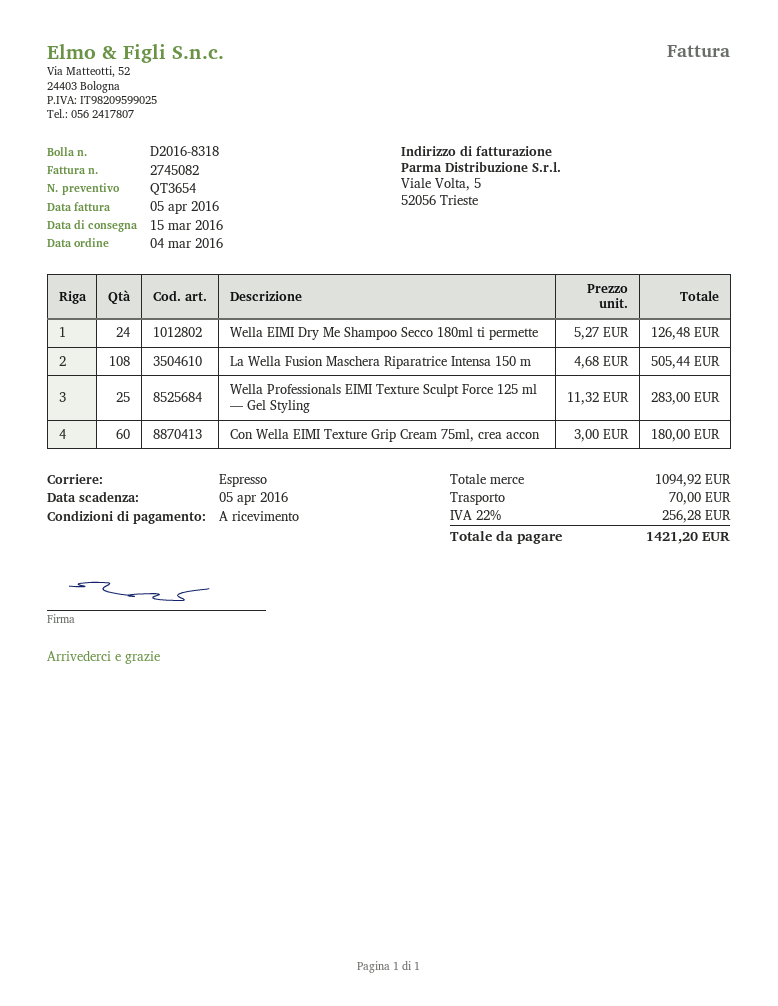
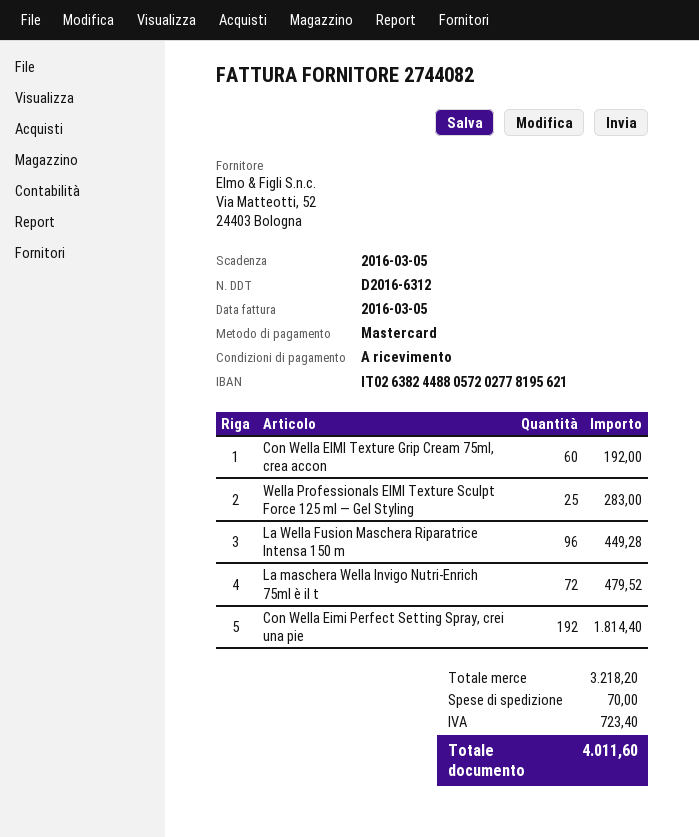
delivery note number: D2016-8318 -> D2016-6312
invoice number: 2745082 -> 2744082
invoice date: 2016-04-05 -> 2016-03-05
due date: 2016-04-05 -> 2016-03-05
Wella EIMI Dry Me Shampoo Secco 180ml ti permette: 24 for 126.48 -> none
La Wella Fusion Maschera Riparatrice Intensa 150 m: 108 for 505.44 -> 96 for 449.28
Con Wella EIMI Texture Grip Cream 75ml, crea accon: 60 for 180.00 -> 60 for 192.00
La maschera Wella Invigo Nutri-Enrich 75ml è il t: none -> 72 for 479.52
Con Wella Eimi Perfect Setting Spray, crei una pie: none -> 192 for 1814.40
subtotal: 1094.92 -> 3218.20
tax: 256.28 -> 723.40
total: 1421.20 -> 4011.60

